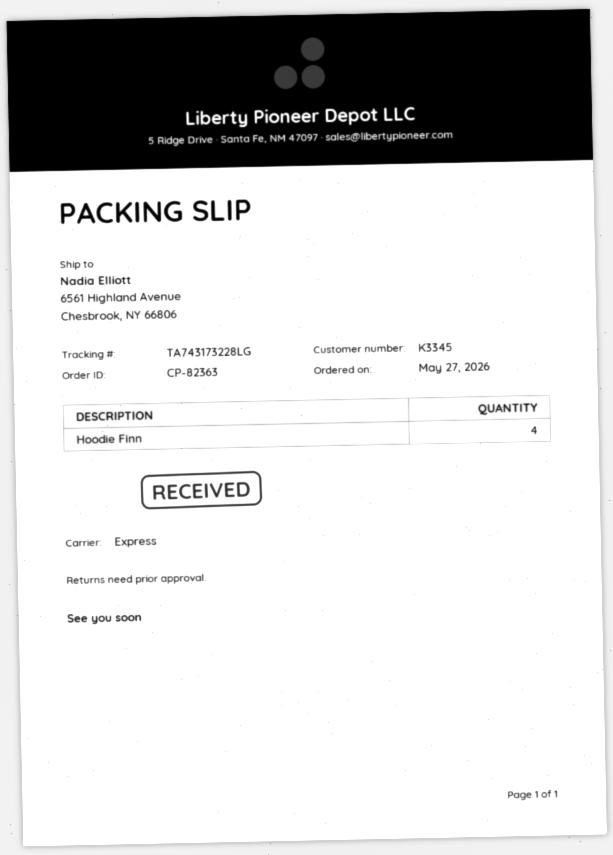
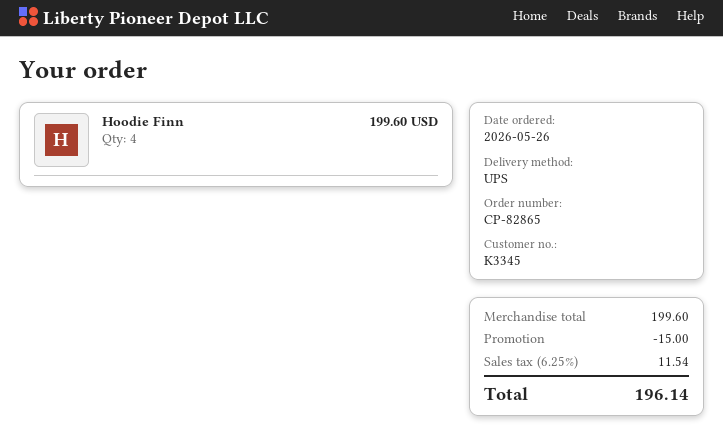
order number: CP-82363 -> CP-82865
order date: 2026-05-27 -> 2026-05-26
shipping method: express -> UPS

